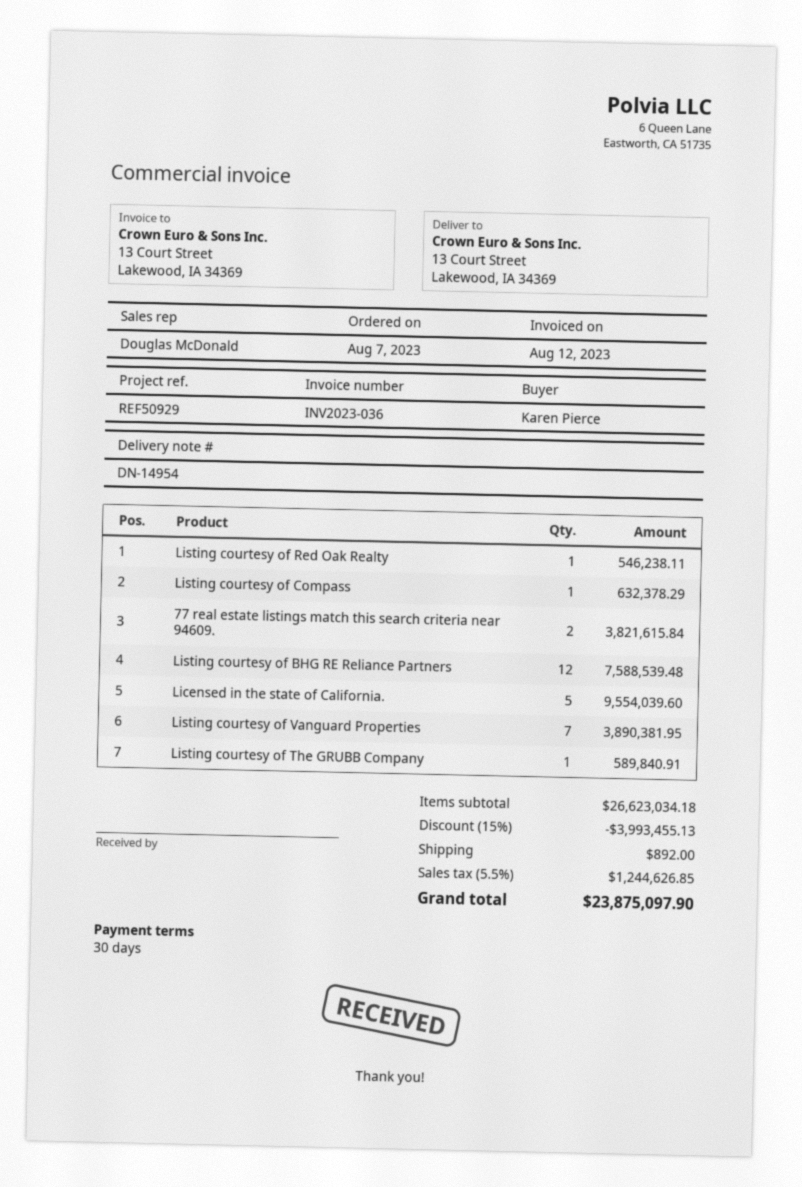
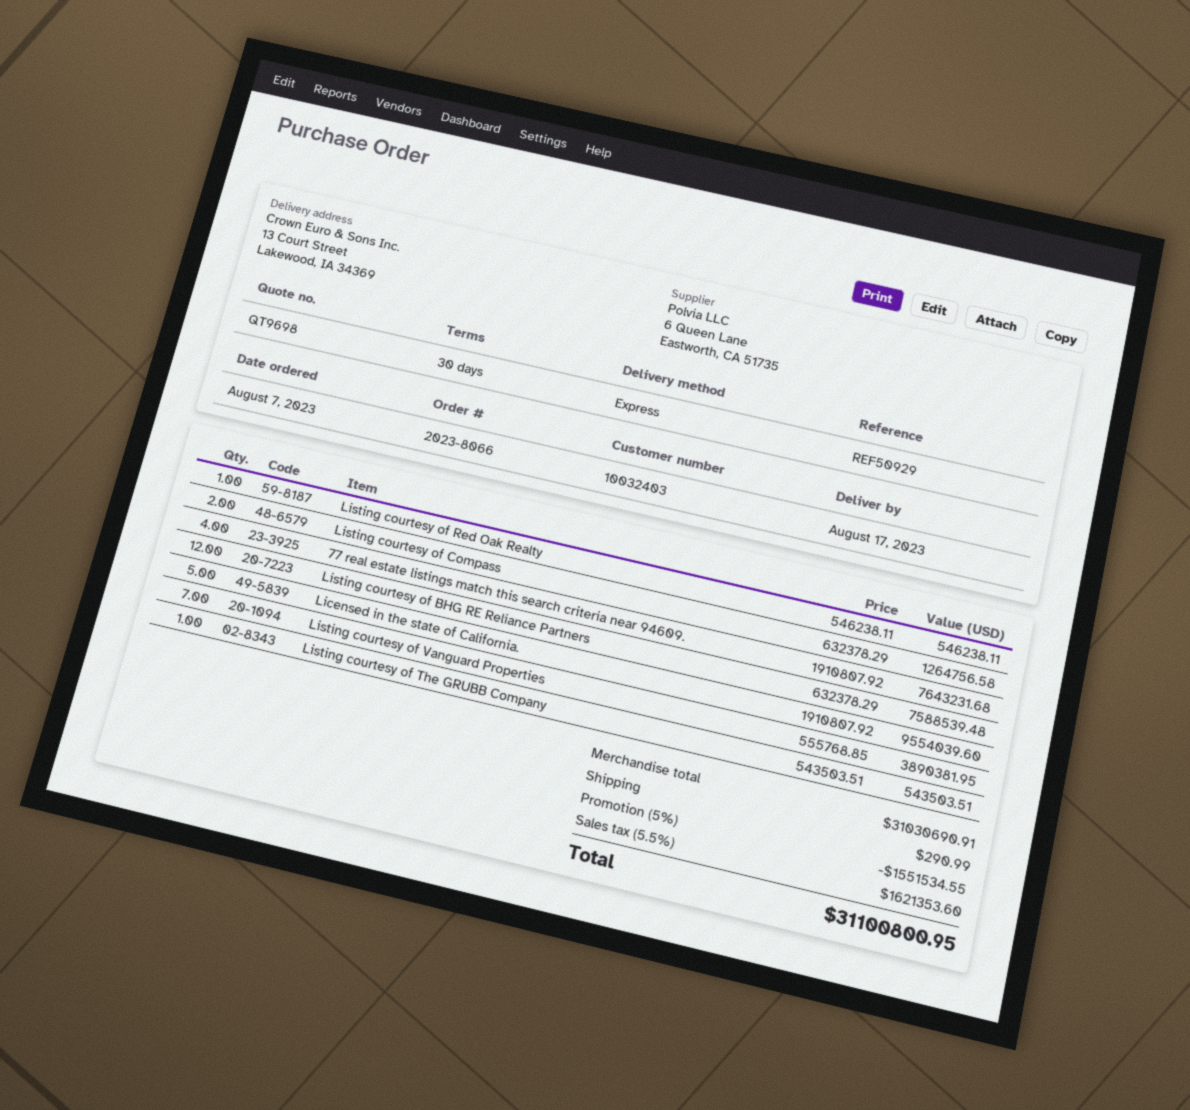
Listing courtesy of Compass: 1 for 632378.29 -> 2 for 1264756.58
77 real estate listings match this search criteria near 94609.: 2 for 3821615.84 -> 4 for 7643231.68
Listing courtesy of The GRUBB Company: 1 for 589840.91 -> 1 for 543503.51
subtotal: 26623034.18 -> 31030690.91
discount: 15% = 3993455.13 -> 5% = 1551534.55
shipping: 892.00 -> 290.99
tax: 5.5% = 1244626.85 -> 5.5% = 1621353.60
total: 23875097.90 -> 31100800.95

